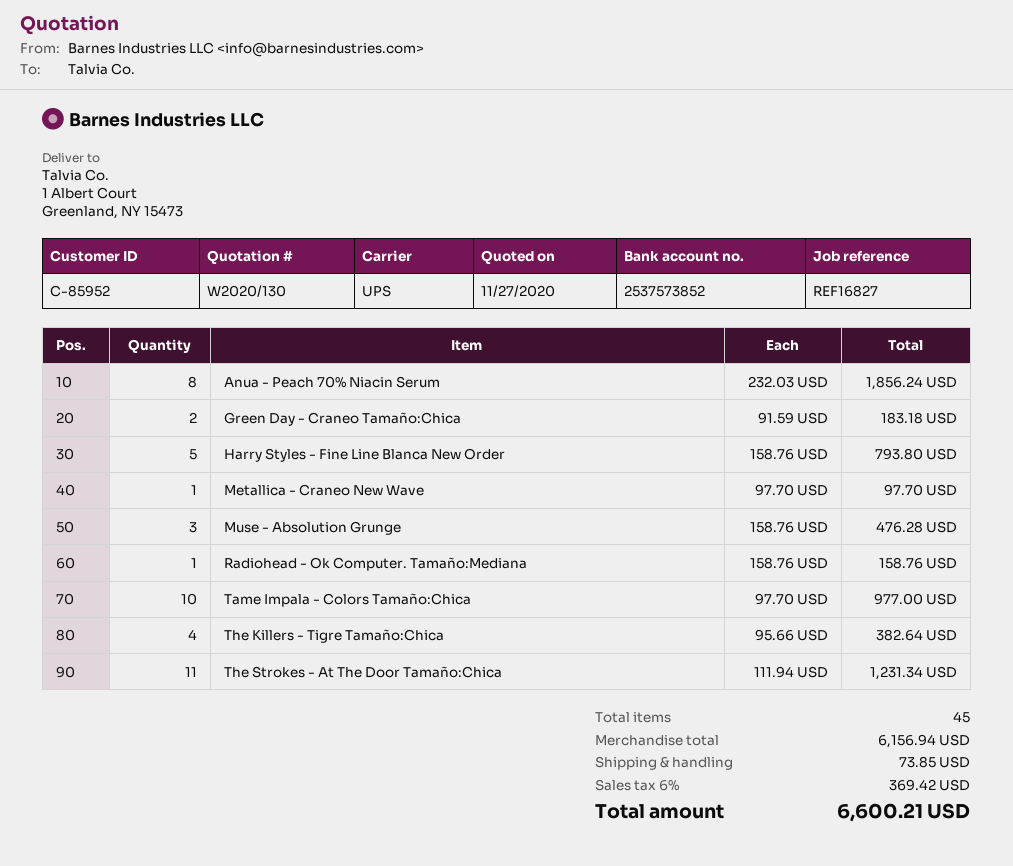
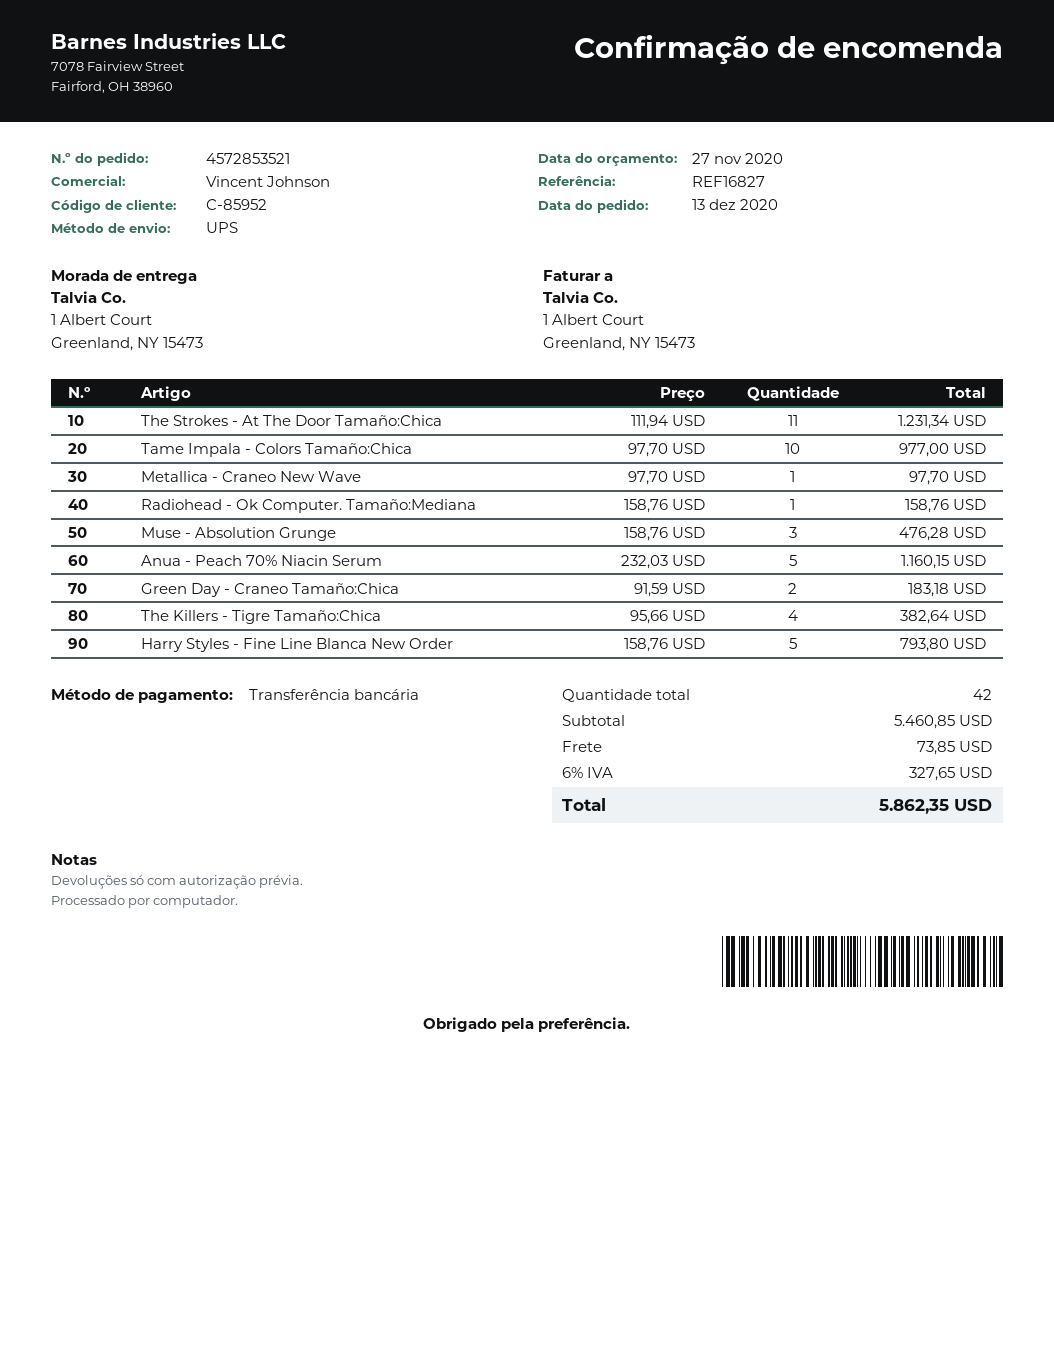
Anua - Peach 70% Niacin Serum: 8 x 232.03 = 1856.24 -> 5 x 232.03 = 1160.15
total quantity: 45 -> 42
subtotal: 6156.94 -> 5460.85
tax: 6% = 369.42 -> 6% = 327.65
total: 6600.21 -> 5862.35

